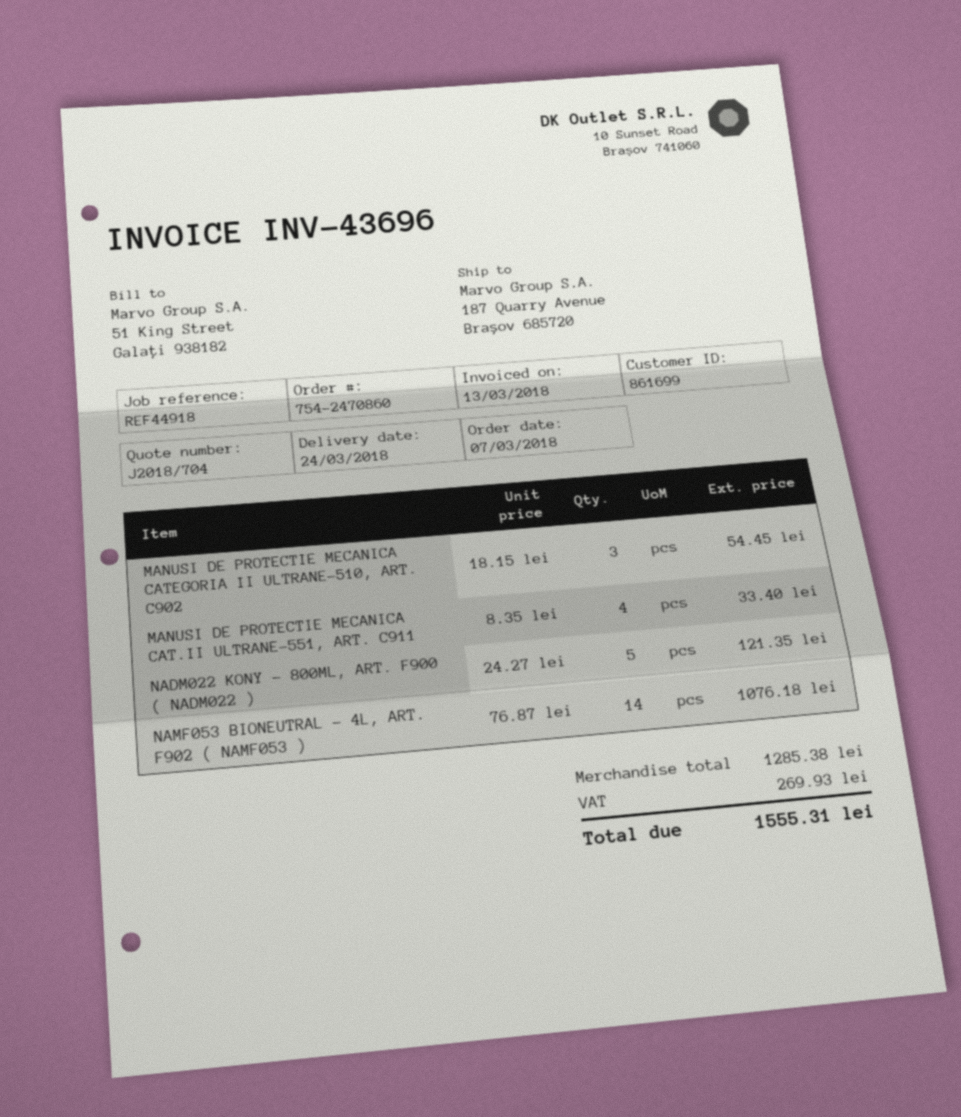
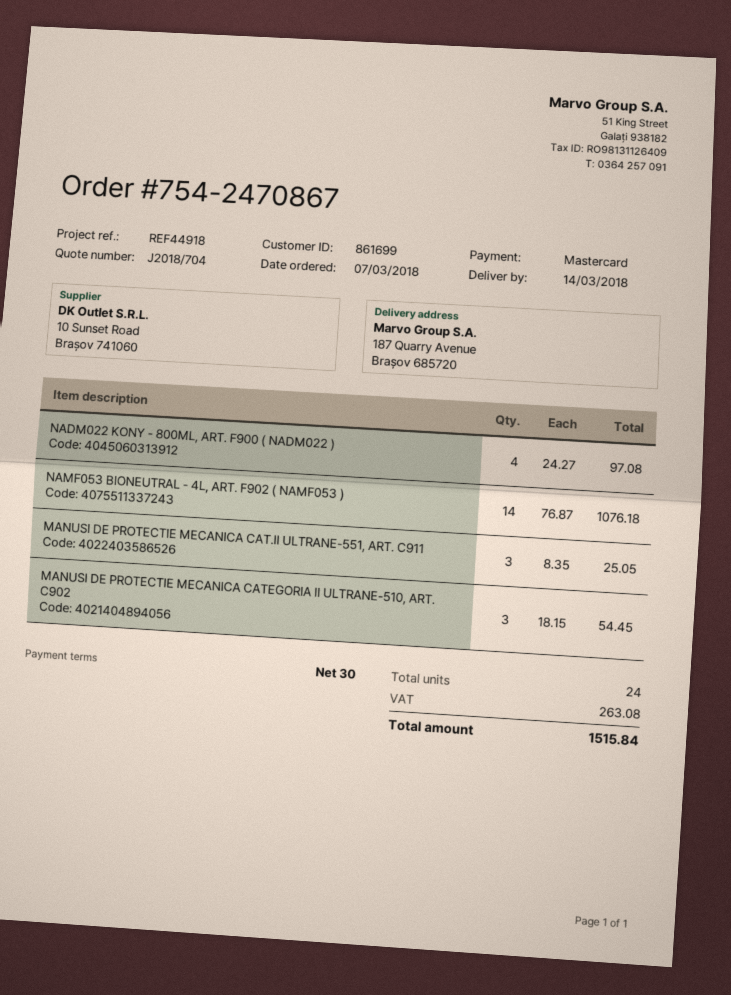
order number: 754-2470860 -> 754-2470867
delivery date: 2018-03-24 -> 2018-03-14
MANUSI DE PROTECTIE MECANICA CAT.II ULTRANE-551, ART. C911: 4 x 8.35 = 33.40 -> 3 x 8.35 = 25.05
NADM022 KONY - 800ML, ART. F900 ( NADM022 ): 5 x 24.27 = 121.35 -> 4 x 24.27 = 97.08
tax: 269.93 -> 263.08
total: 1555.31 -> 1515.84

